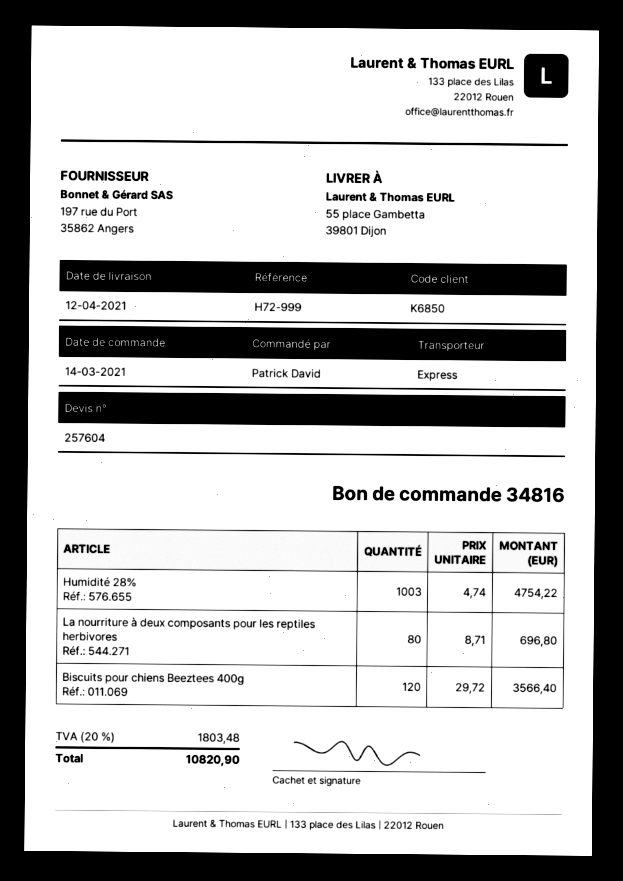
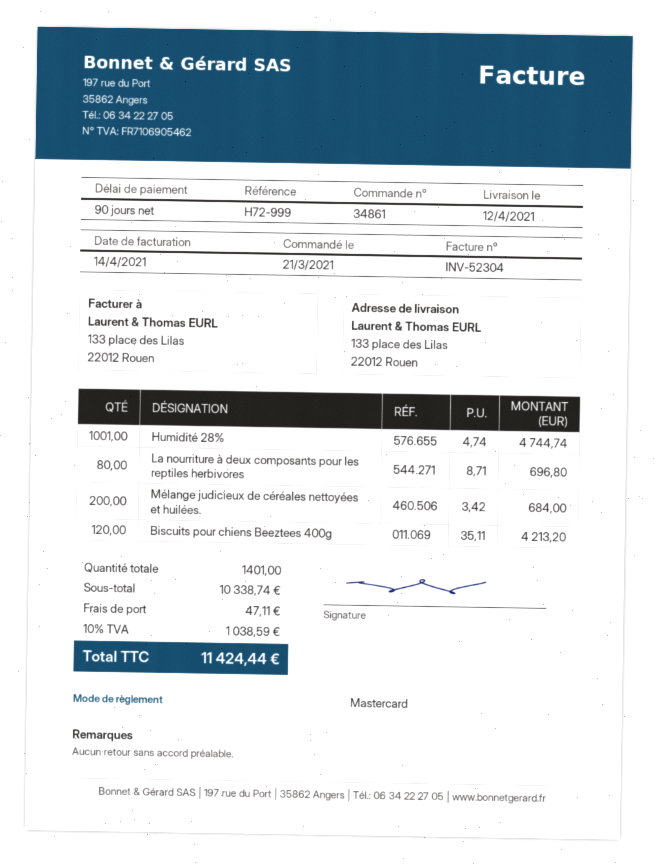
order number: 34816 -> 34861
order date: 2021-03-14 -> 2021-03-21
ship to: 55 place Gambetta, 39801 Dijon -> 133 place des Lilas, 22012 Rouen
Humidité 28%: 1003 x 4.74 = 4754.22 -> 1001 x 4.74 = 4744.74
Biscuits pour chiens Beeztees 400g: 120 x 29.72 = 3566.40 -> 120 x 35.11 = 4213.20
Mélange judicieux de céréales nettoyées et huilées.: none -> 200 x 3.42 = 684.00
shipping: none -> 47.11
tax: 20% = 1803.48 -> 10% = 1038.59
total: 10820.90 -> 11424.44

